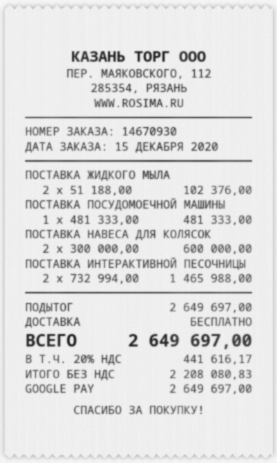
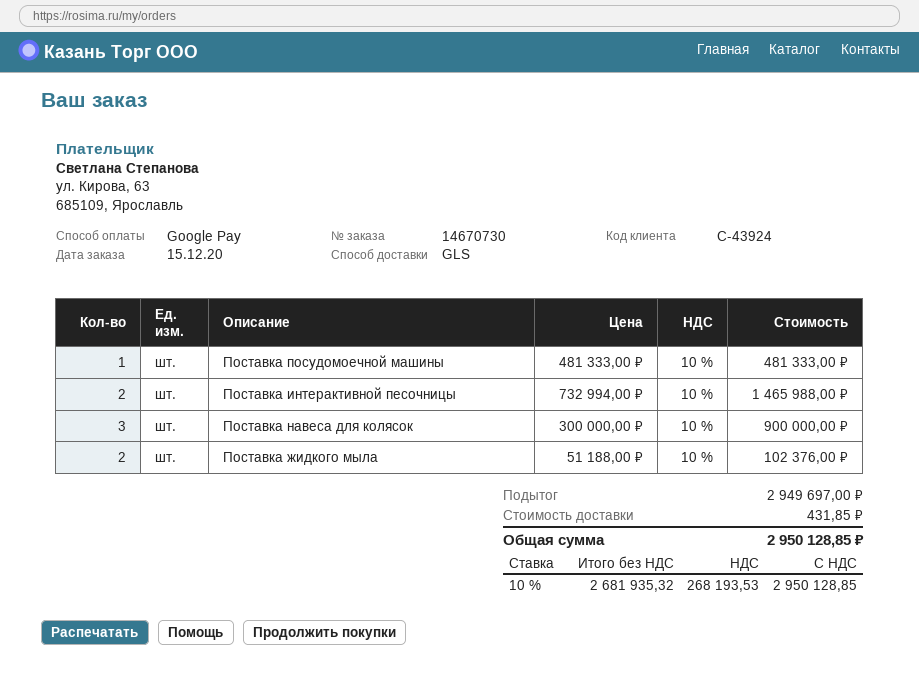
order number: 14670930 -> 14670730
ПОСТАВКА НАВЕСА ДЛЯ КОЛЯСОК: 2 x 300000.00 = 600000.00 -> 3 x 300000.00 = 900000.00
subtotal: 2649697.00 -> 2949697.00
shipping: 0.00 -> 431.85
net: 2208080.83 -> 2681935.32
tax: 20% = 441616.17 -> 10% = 268193.53
total: 2649697.00 -> 2950128.85

